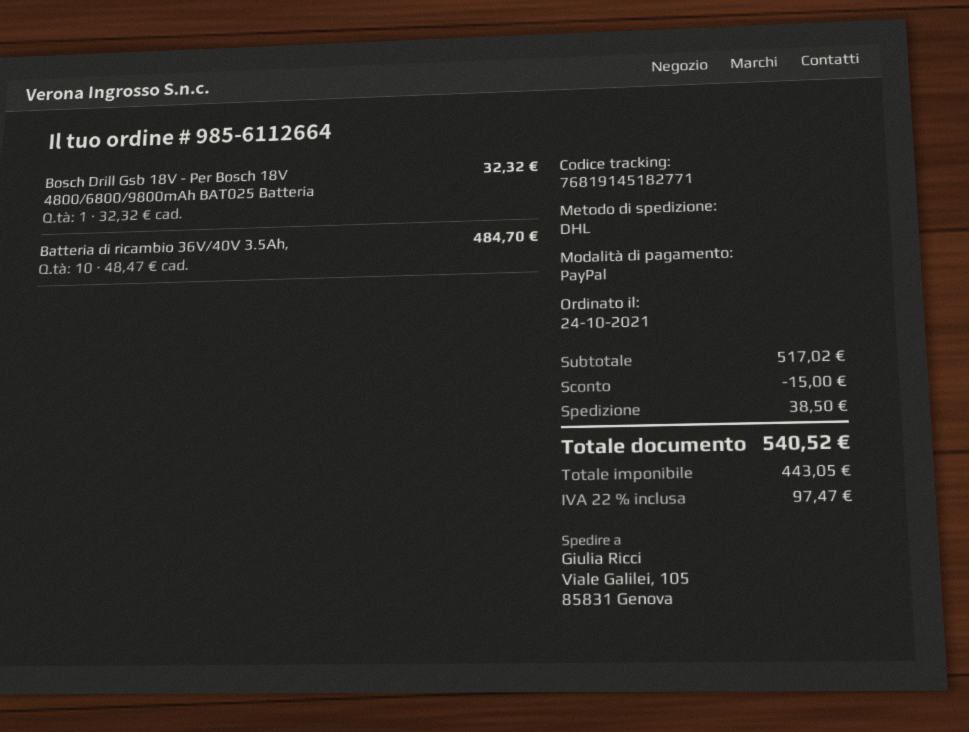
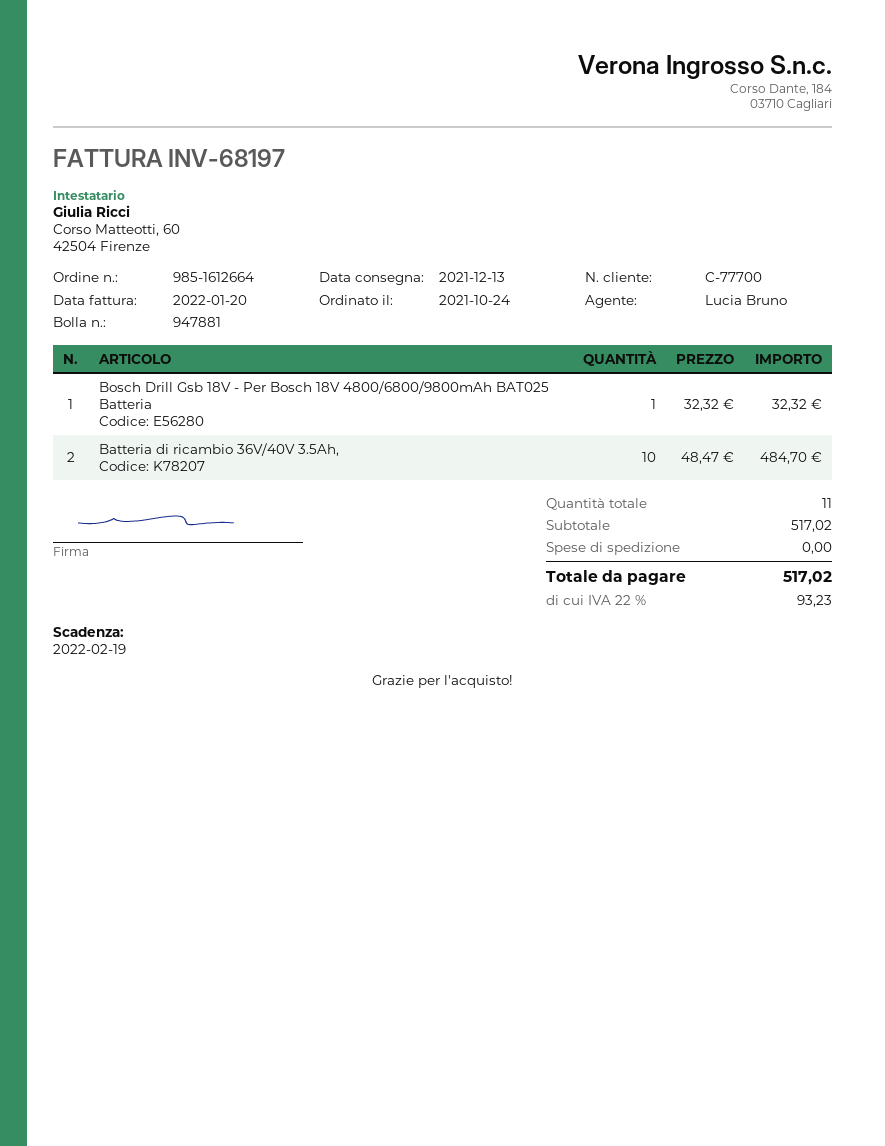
order number: 985-6112664 -> 985-1612664
discount: 15.00 -> none
shipping: 38.50 -> 0.00
tax: 22% = 97.47 -> 22% = 93.23
total: 540.52 -> 517.02

